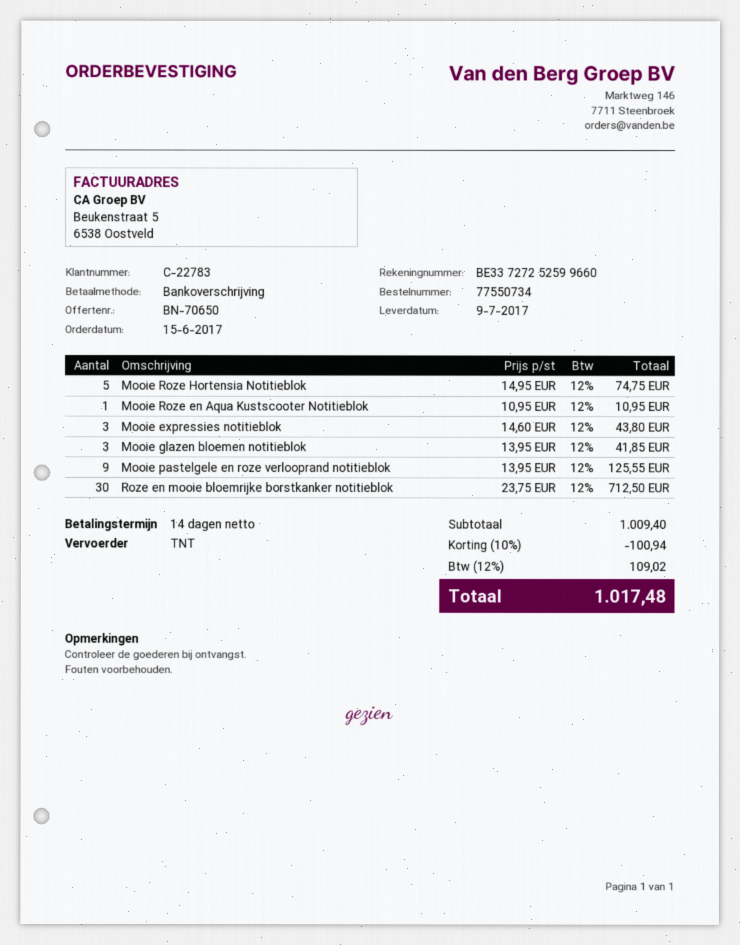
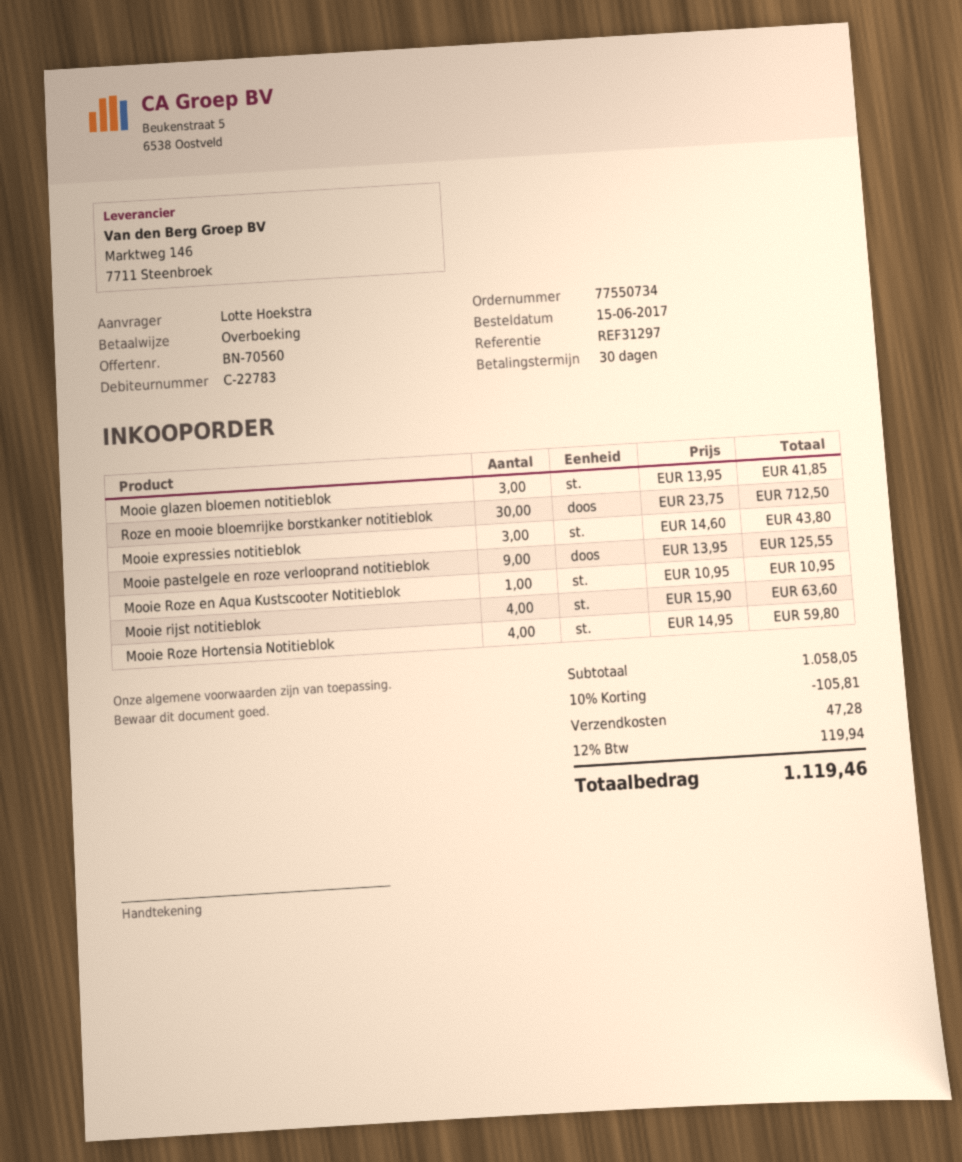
quote number: BN-70650 -> BN-70560
payment terms: 14 days -> 30 days
Mooie Roze Hortensia Notitieblok: 5 x 14.95 = 74.75 -> 4 x 14.95 = 59.80
Mooie rijst notitieblok: none -> 4 x 15.90 = 63.60
subtotal: 1009.40 -> 1058.05
discount: 10% = 100.94 -> 10% = 105.81
shipping: none -> 47.28
tax: 12% = 109.02 -> 12% = 119.94
total: 1017.48 -> 1119.46

